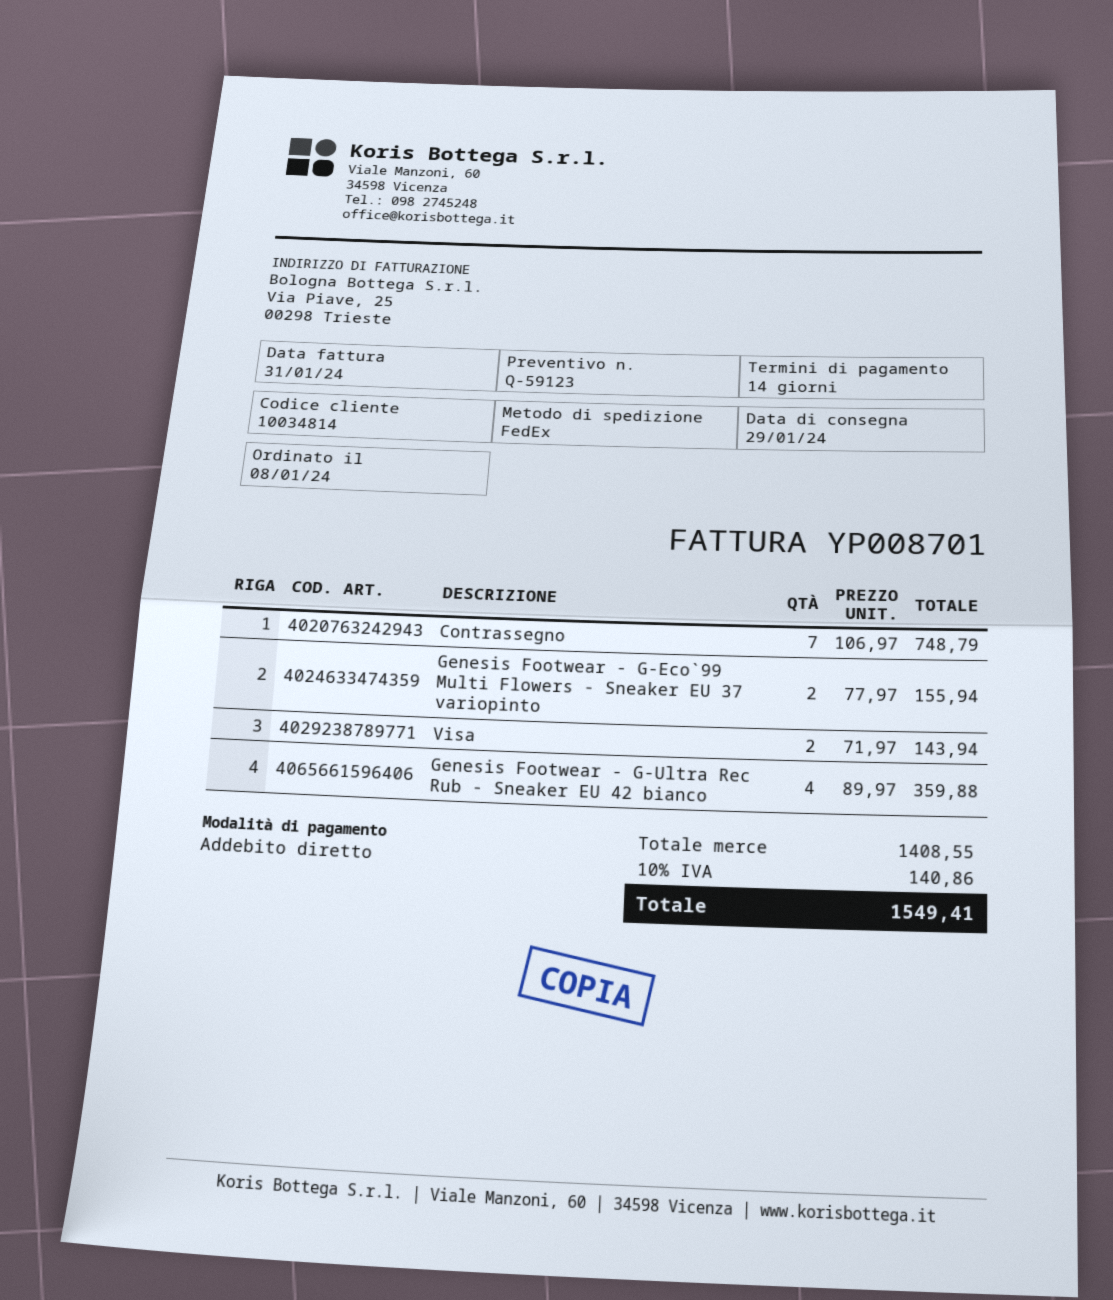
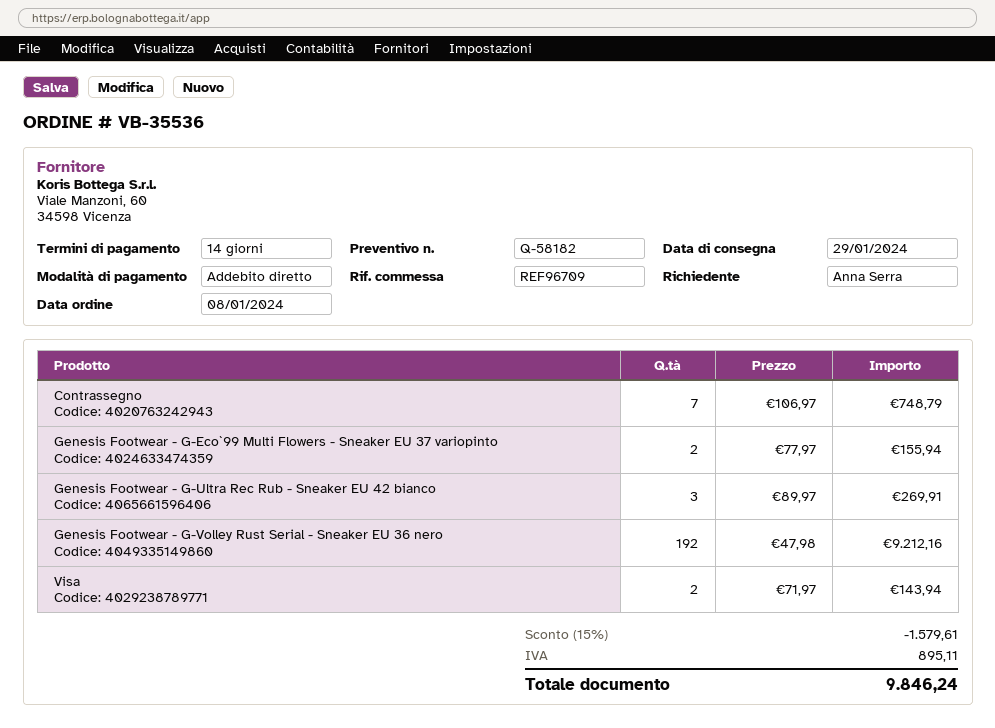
quote number: Q-59123 -> Q-58182
Genesis Footwear - G-Ultra Rec Rub - Sneaker EU 42 bianco: 4 x 89.97 = 359.88 -> 3 x 89.97 = 269.91
Genesis Footwear - G-Volley Rust Serial - Sneaker EU 36 nero: none -> 192 x 47.98 = 9212.16
discount: none -> 15% = 1579.61
tax: 140.86 -> 895.11
total: 1549.41 -> 9846.24

